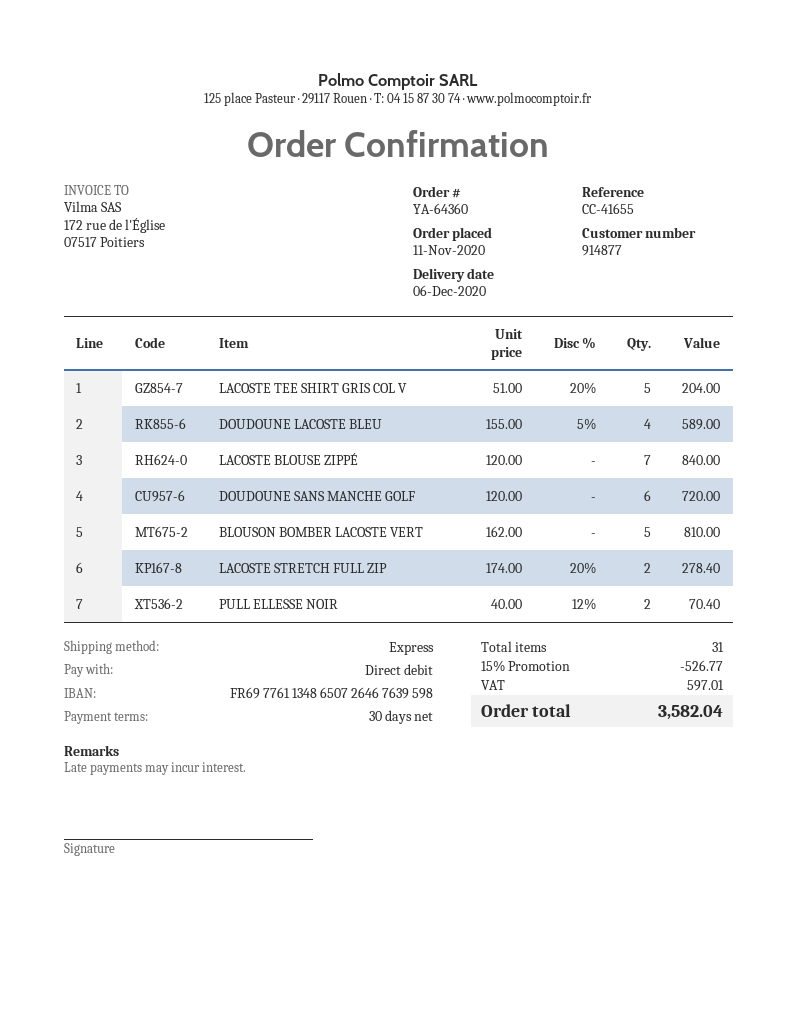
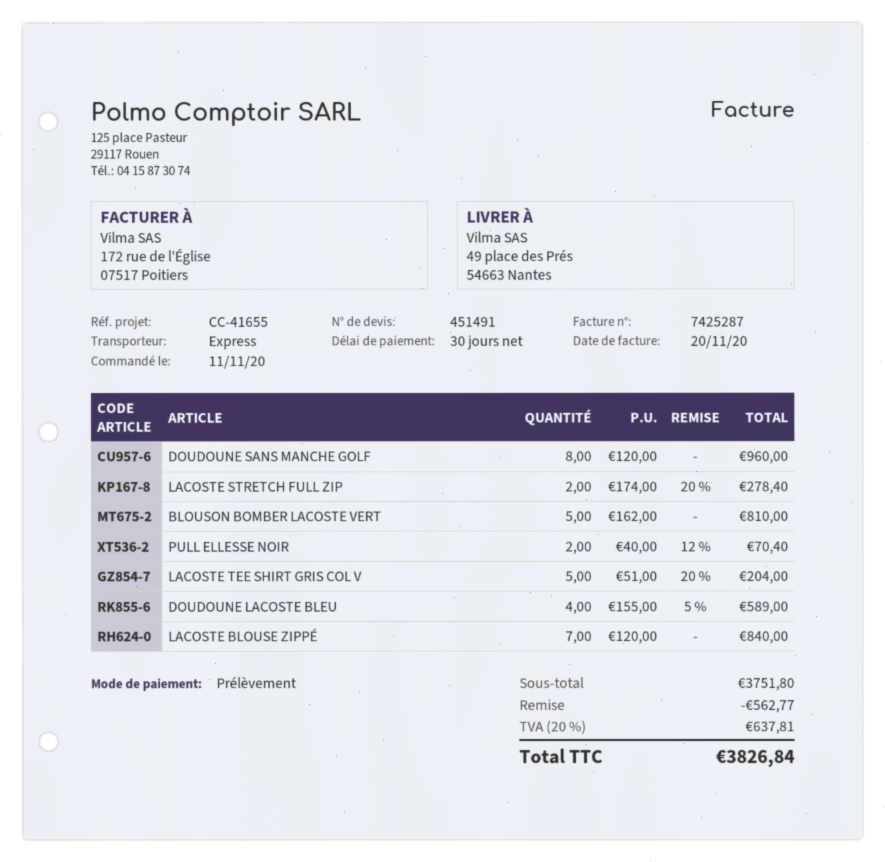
DOUDOUNE SANS MANCHE GOLF: 6 x 120.00 = 720.00 -> 8 x 120.00 = 960.00
discount: 526.77 -> 562.77
tax: 597.01 -> 637.81
total: 3582.04 -> 3826.84

